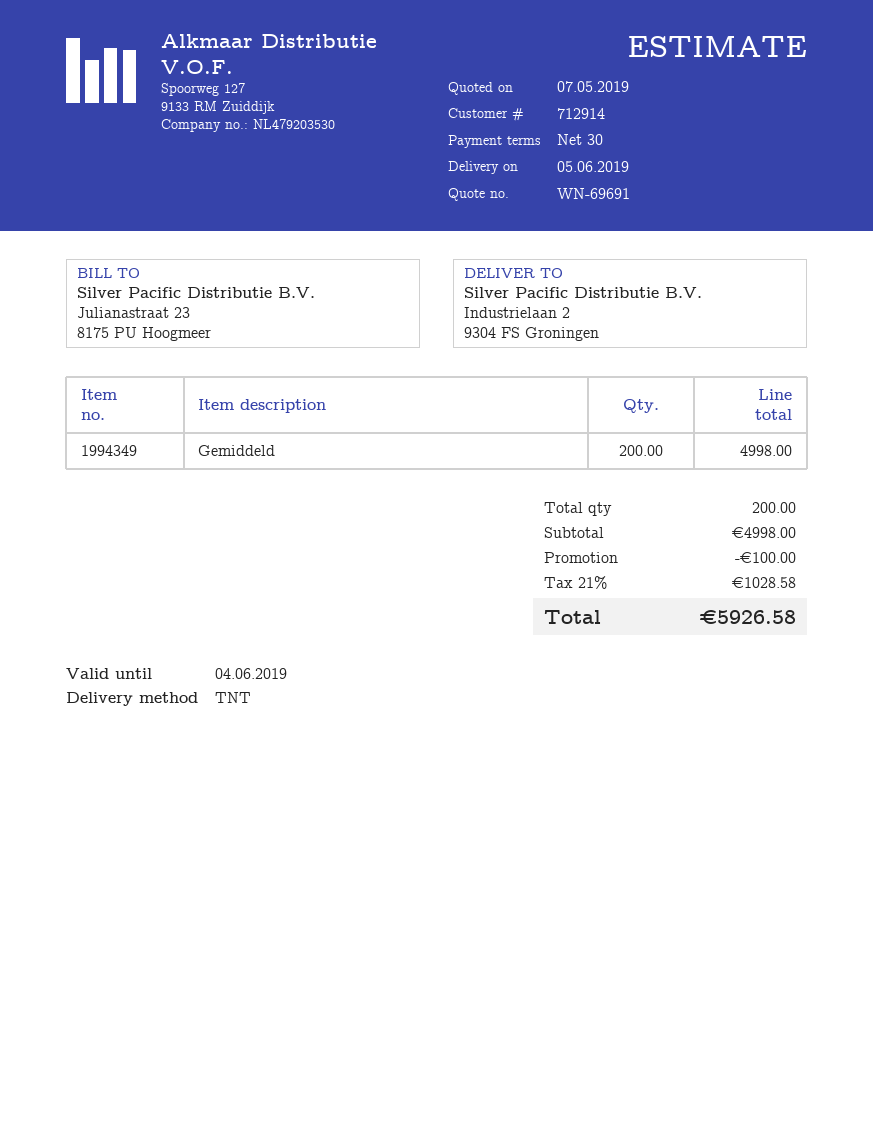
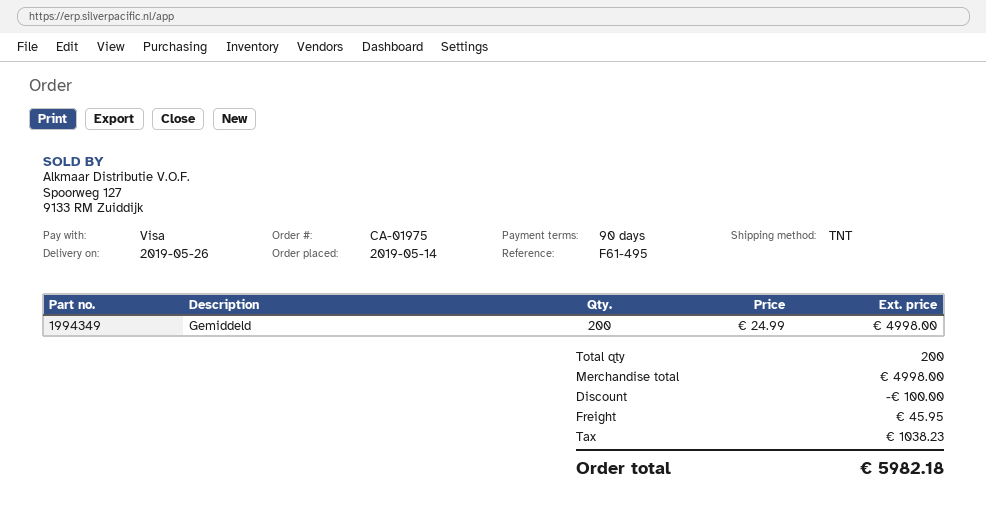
delivery date: 2019-06-05 -> 2019-05-26
payment terms: 30 days -> 90 days
shipping: none -> 45.95
tax: 1028.58 -> 1038.23
total: 5926.58 -> 5982.18

